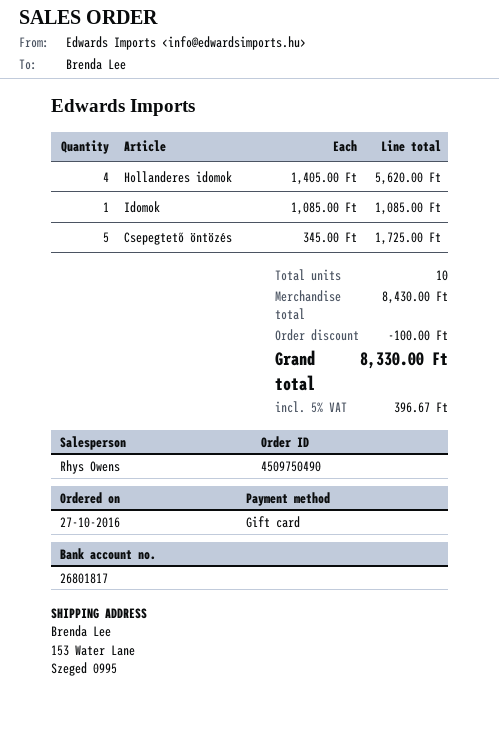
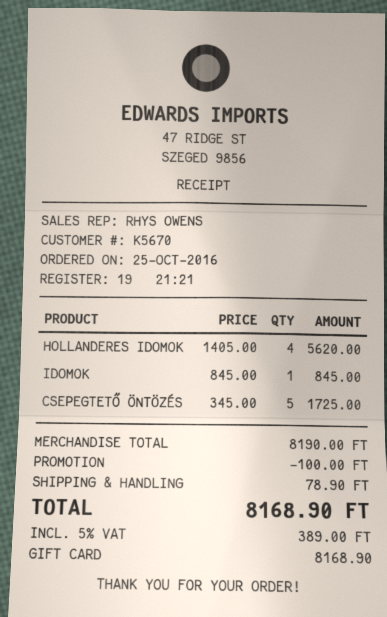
order date: 2016-10-27 -> 2016-10-25
Idomok: 1 x 1085.00 = 1085.00 -> 1 x 845.00 = 845.00
subtotal: 8430.00 -> 8190.00
shipping: none -> 78.90
tax: 5% = 396.67 -> 5% = 389.00
total: 8330.00 -> 8168.90

